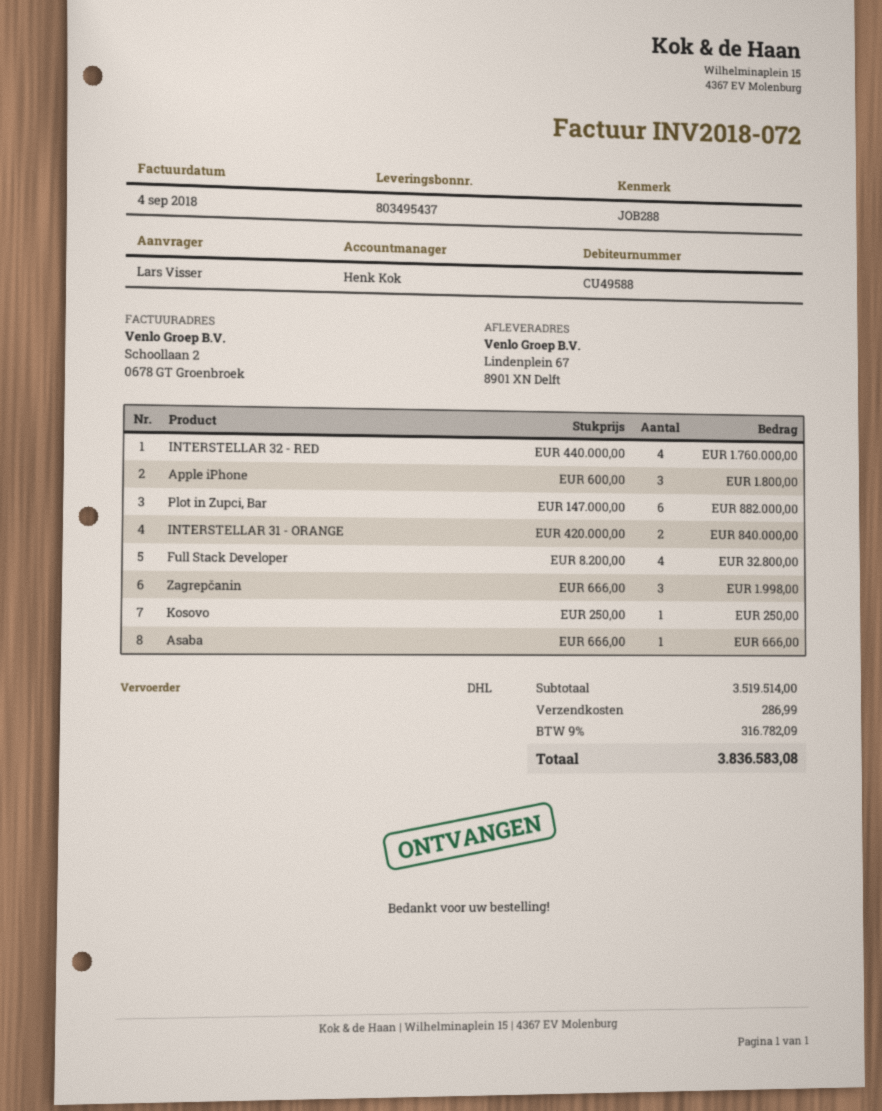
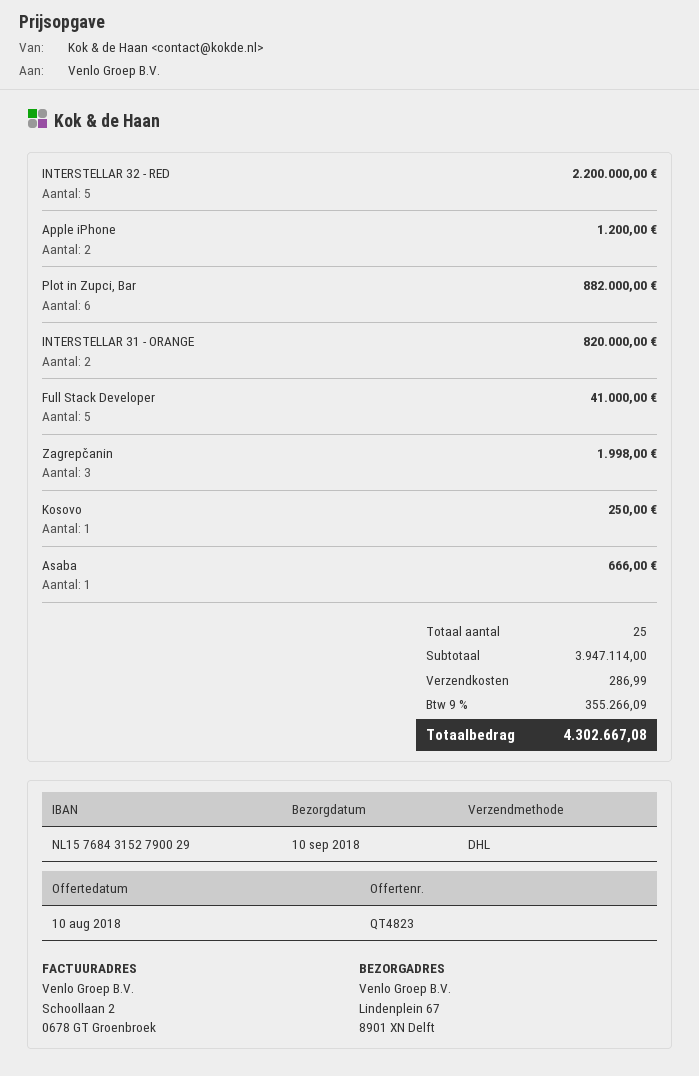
INTERSTELLAR 32 - RED: 4 for 1760000.00 -> 5 for 2200000.00
Apple iPhone: 3 for 1800.00 -> 2 for 1200.00
INTERSTELLAR 31 - ORANGE: 2 for 840000.00 -> 2 for 820000.00
Full Stack Developer: 4 for 32800.00 -> 5 for 41000.00
subtotal: 3519514.00 -> 3947114.00
tax: 9% = 316782.09 -> 9% = 355266.09
total: 3836583.08 -> 4302667.08

